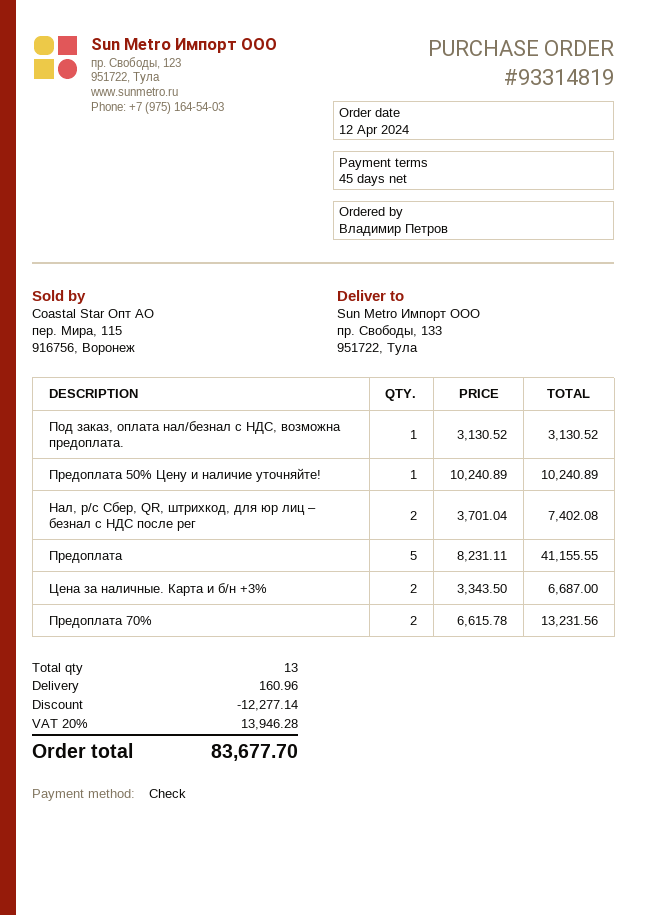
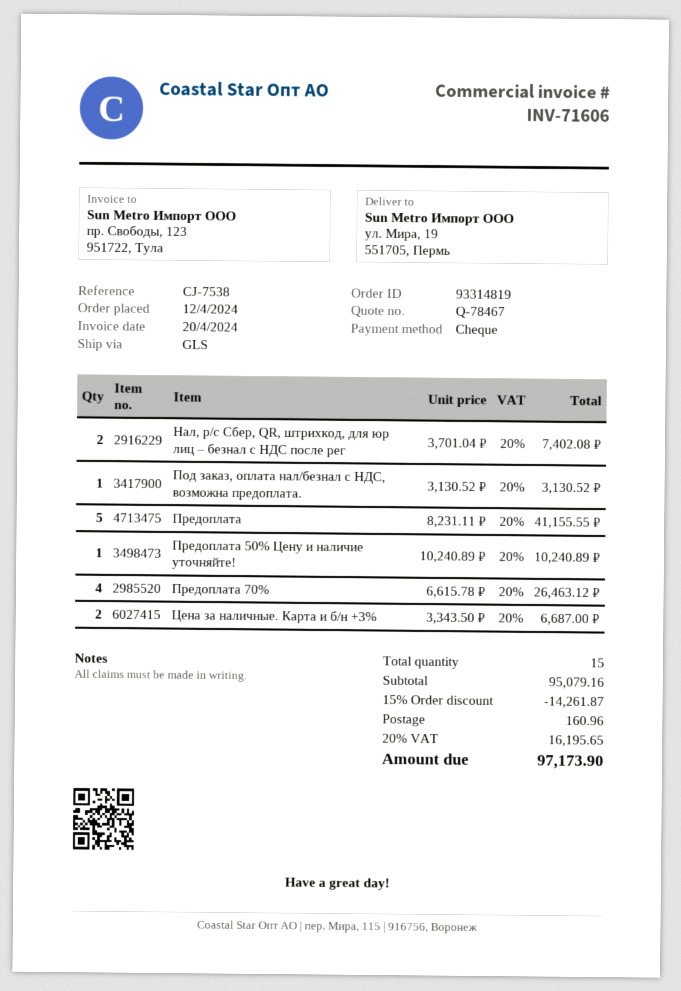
ship to: пр. Свободы, 133, 951722, Тула -> ул. Мира, 19, 551705, Пермь
Предоплата 70%: 2 x 6615.78 = 13231.56 -> 4 x 6615.78 = 26463.12
total quantity: 13 -> 15
discount: 12277.14 -> 14261.87
tax: 20% = 13946.28 -> 20% = 16195.65
total: 83677.70 -> 97173.90

